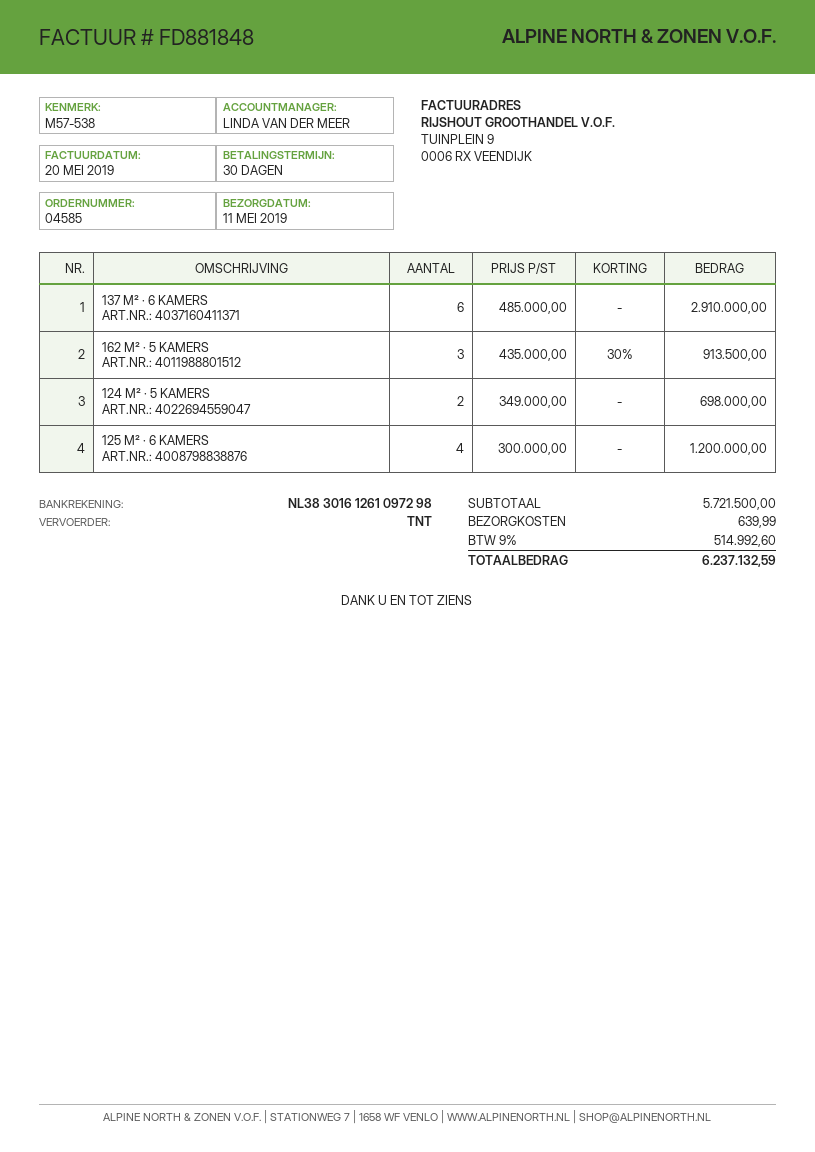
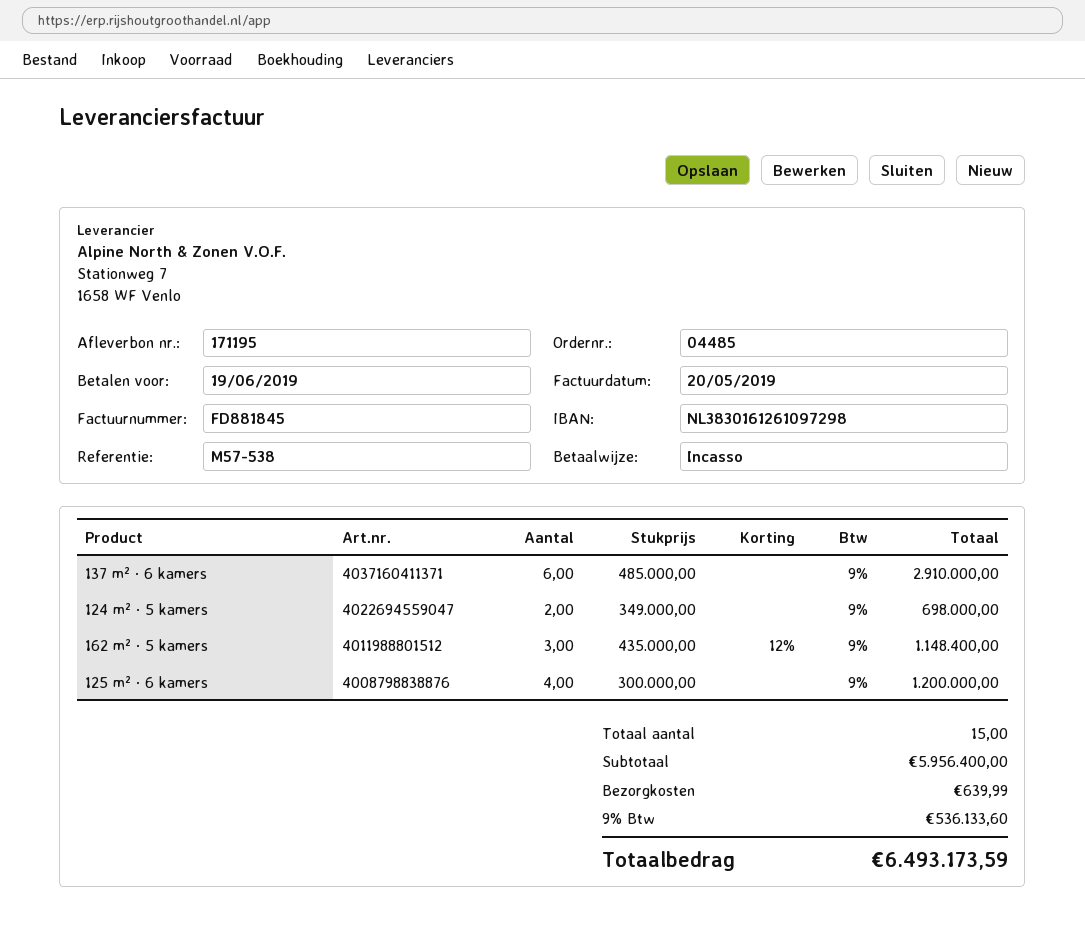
order number: 04585 -> 04485
invoice number: FD881848 -> FD881845
162 M² · 5 KAMERS: 3 x 435000.00 - 30% = 913500.00 -> 3 x 435000.00 - 12% = 1148400.00
subtotal: 5721500.00 -> 5956400.00
tax: 9% = 514992.60 -> 9% = 536133.60
total: 6237132.59 -> 6493173.59

